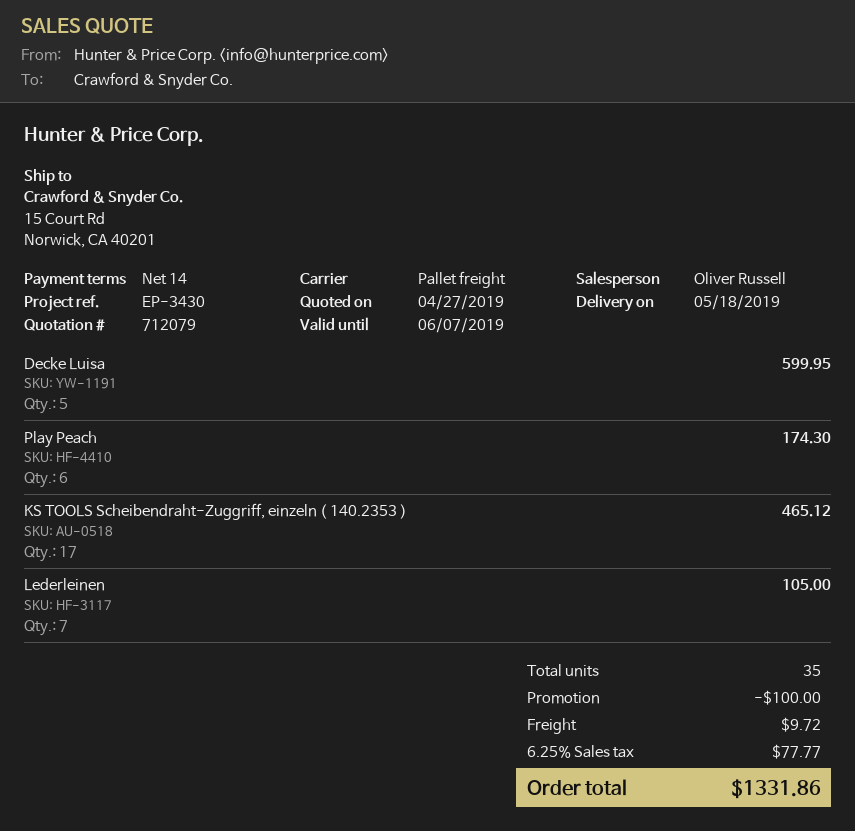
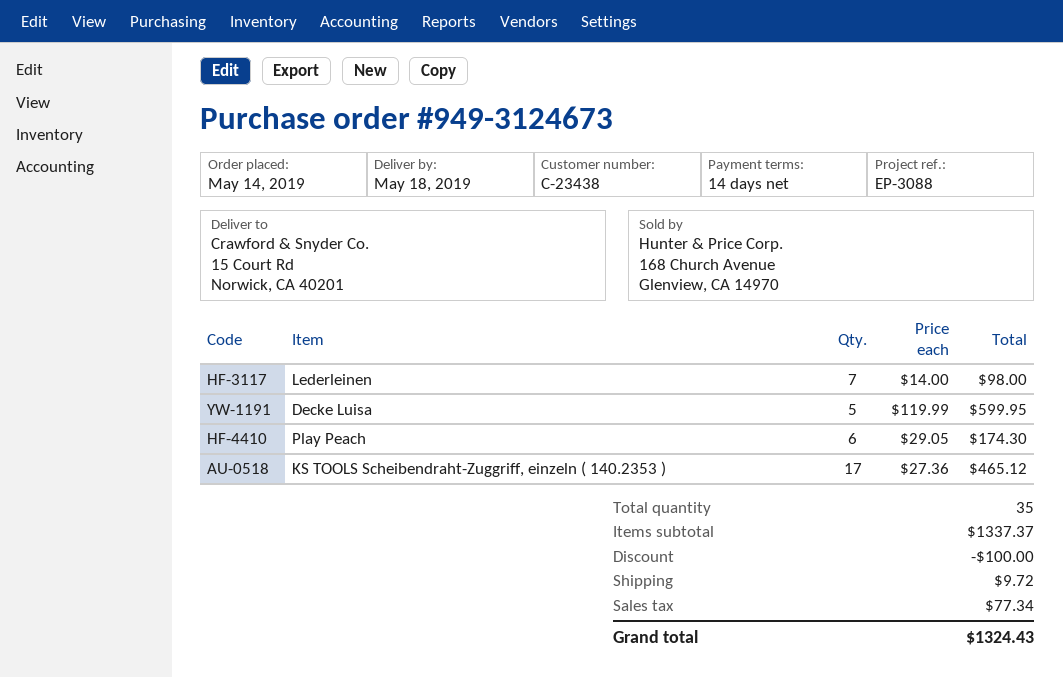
reference: EP-3430 -> EP-3088
Lederleinen: 7 for 105.00 -> 7 for 98.00
tax: 77.77 -> 77.34
total: 1331.86 -> 1324.43

